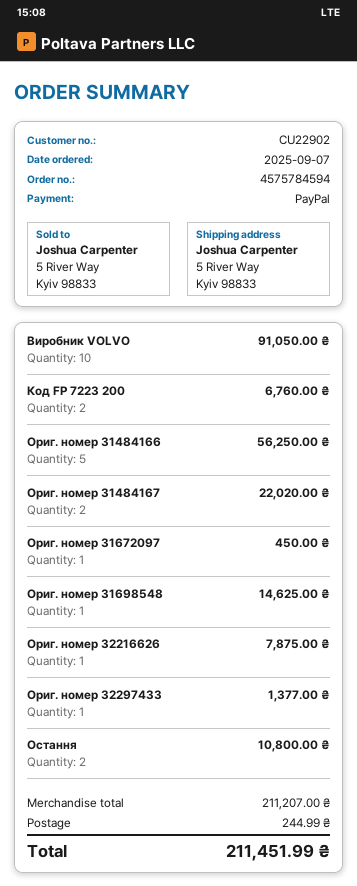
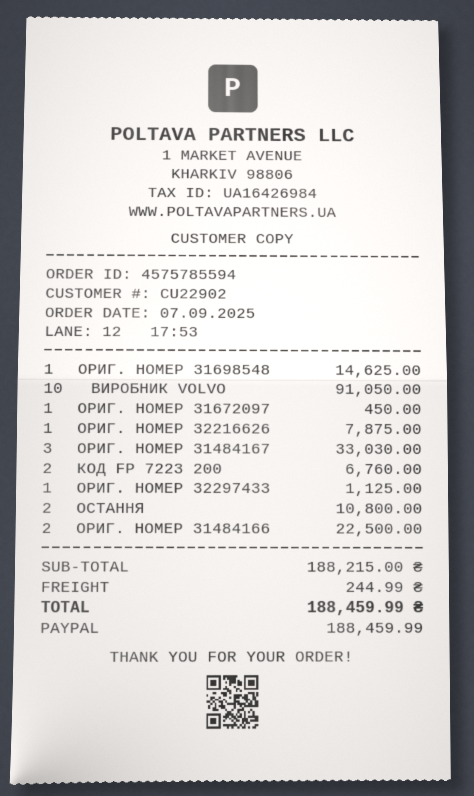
order number: 4575784594 -> 4575785594
Ориг. номер 31484166: 5 for 56250.00 -> 2 for 22500.00
Ориг. номер 31484167: 2 for 22020.00 -> 3 for 33030.00
Ориг. номер 32297433: 1 for 1377.00 -> 1 for 1125.00
subtotal: 211207.00 -> 188215.00
total: 211451.99 -> 188459.99

